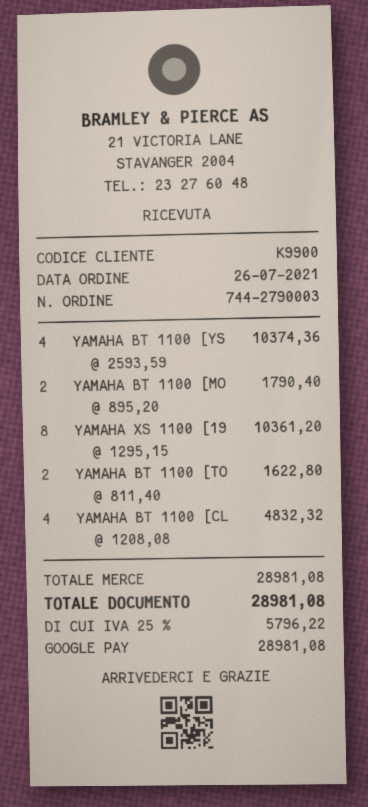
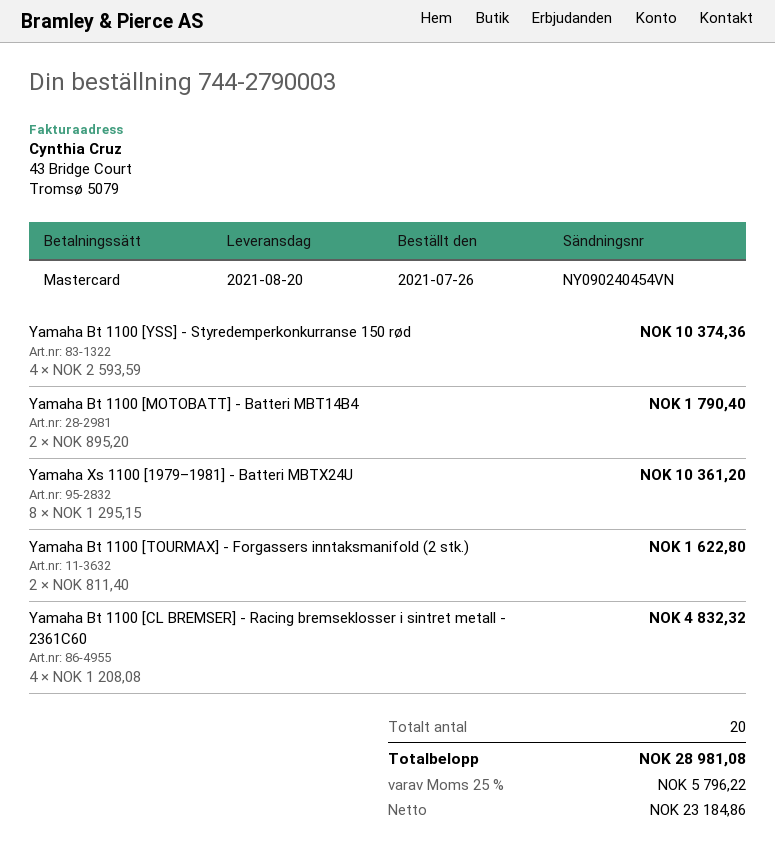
payment method: Google Pay -> Mastercard

